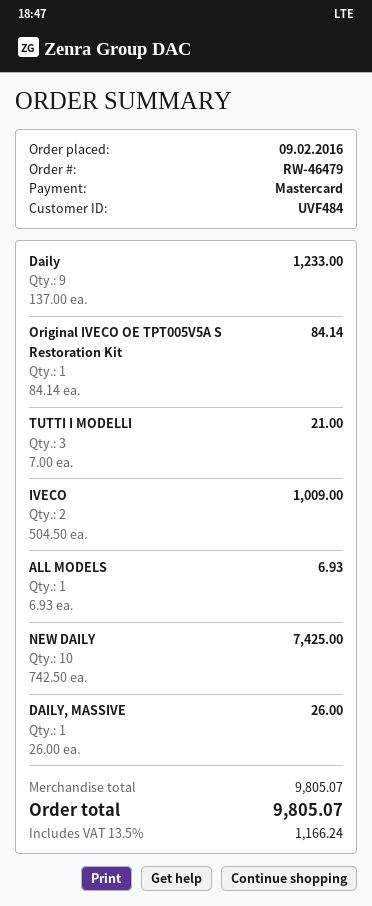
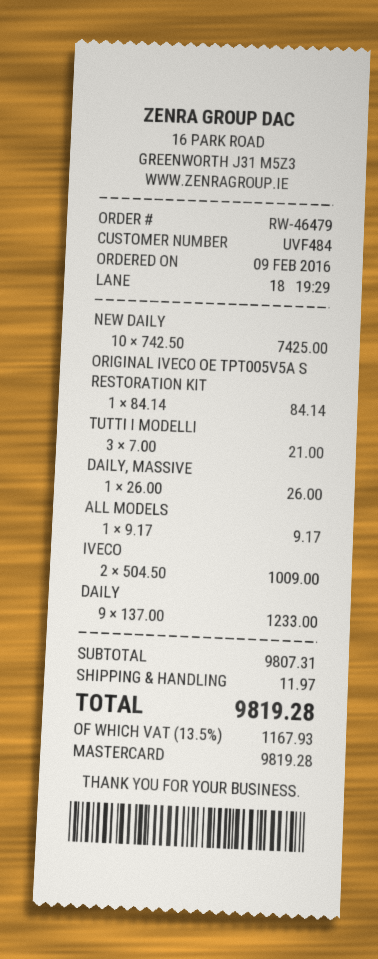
ALL MODELS: 1 x 6.93 = 6.93 -> 1 x 9.17 = 9.17
subtotal: 9805.07 -> 9807.31
shipping: none -> 11.97
tax: 13.5% = 1166.24 -> 13.5% = 1167.93
total: 9805.07 -> 9819.28

